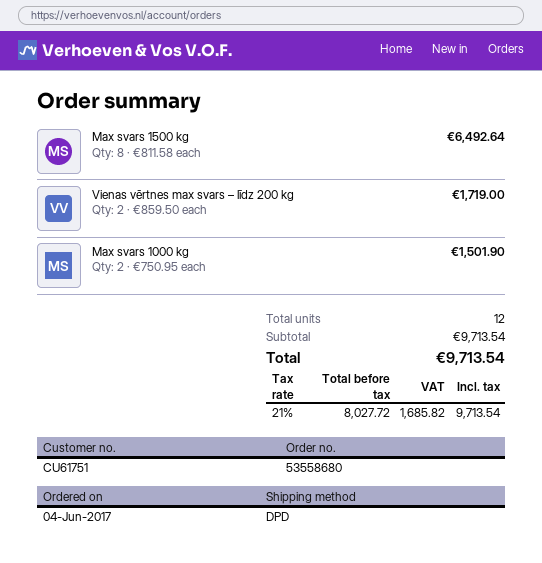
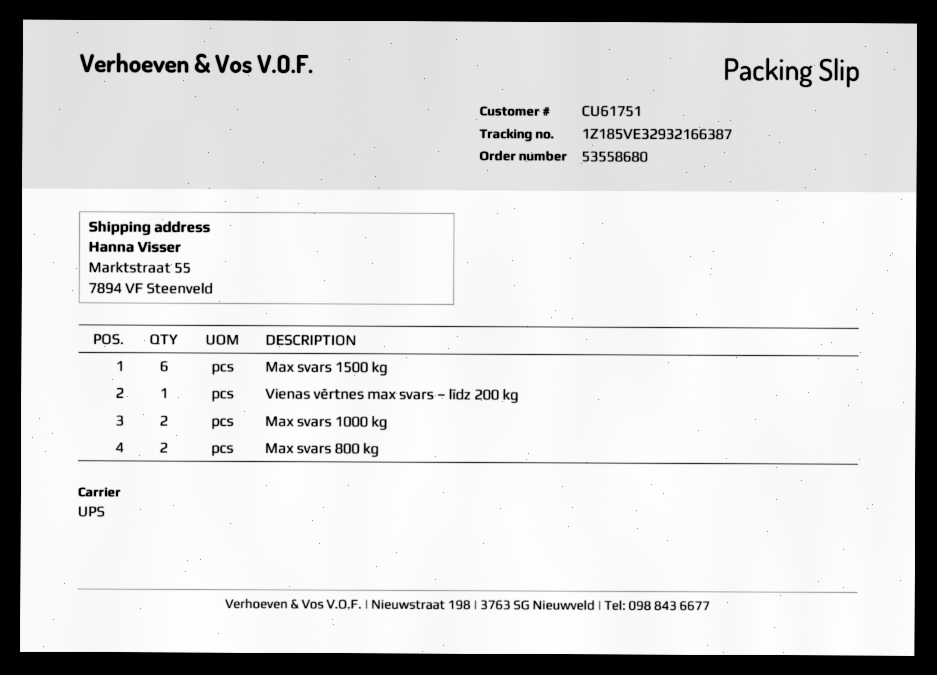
shipping method: DPD -> UPS
Max svars 1500 kg: 8 -> 6
Vienas vērtnes max svars – līdz 200 kg: 2 -> 1
Max svars 800 kg: none -> 2

